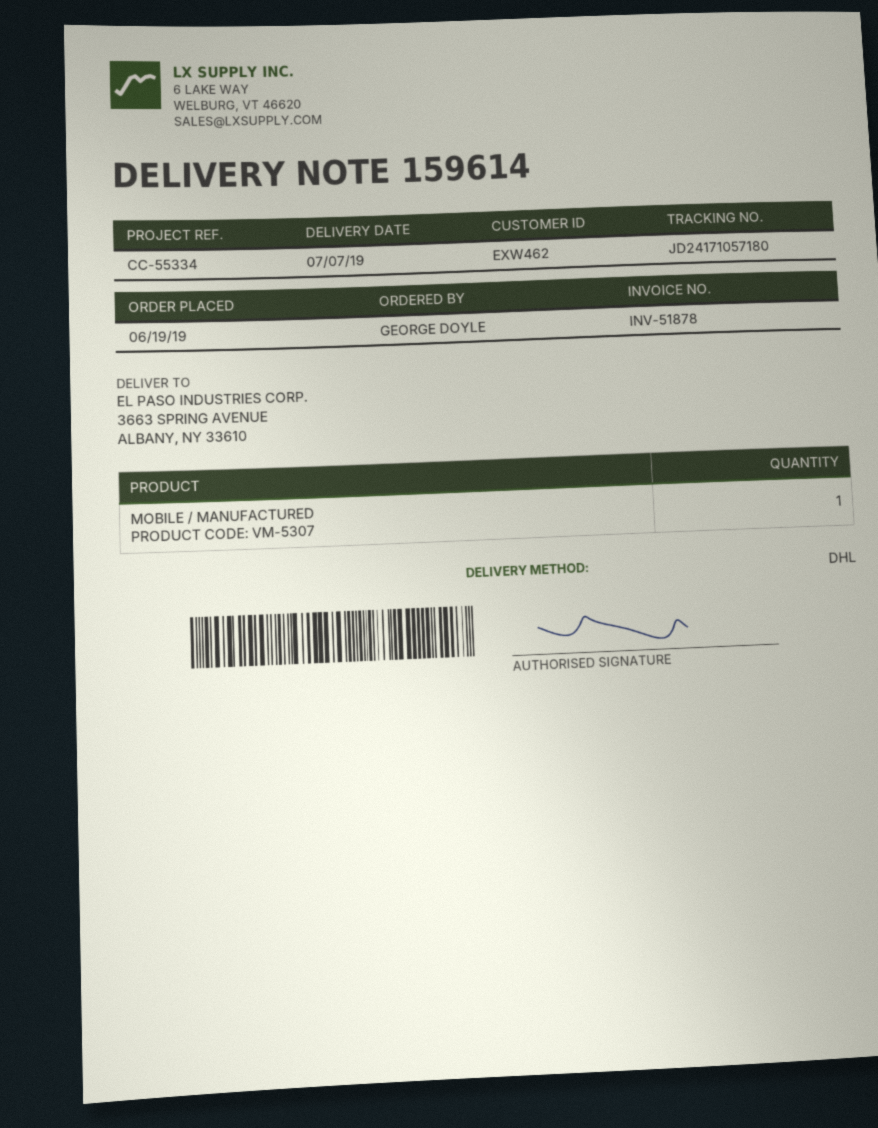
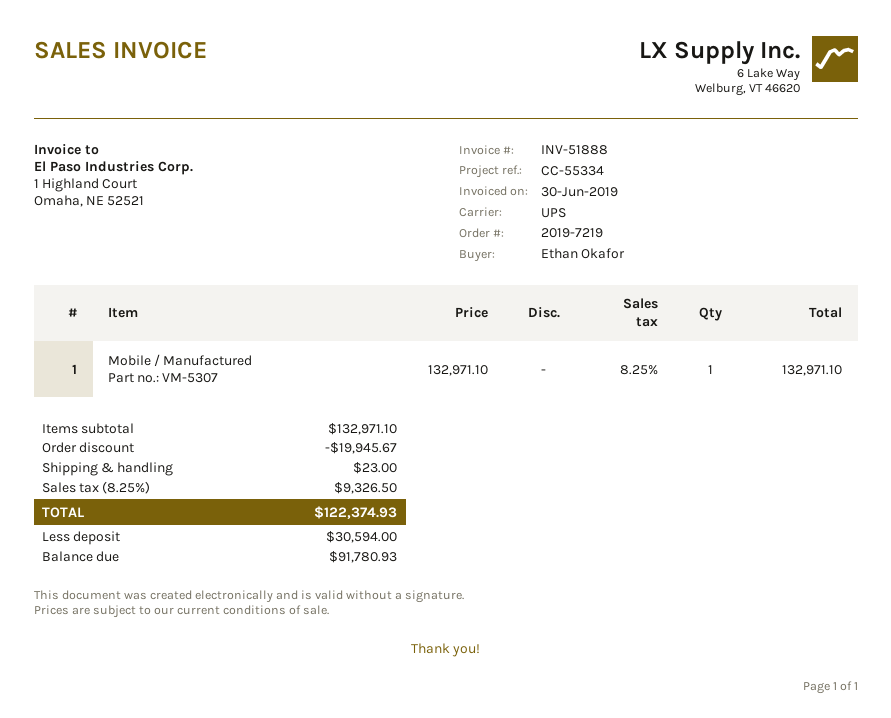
invoice number: INV-51878 -> INV-51888
ordered by: GEORGE DOYLE -> Ethan Okafor
shipping method: DHL -> UPS

